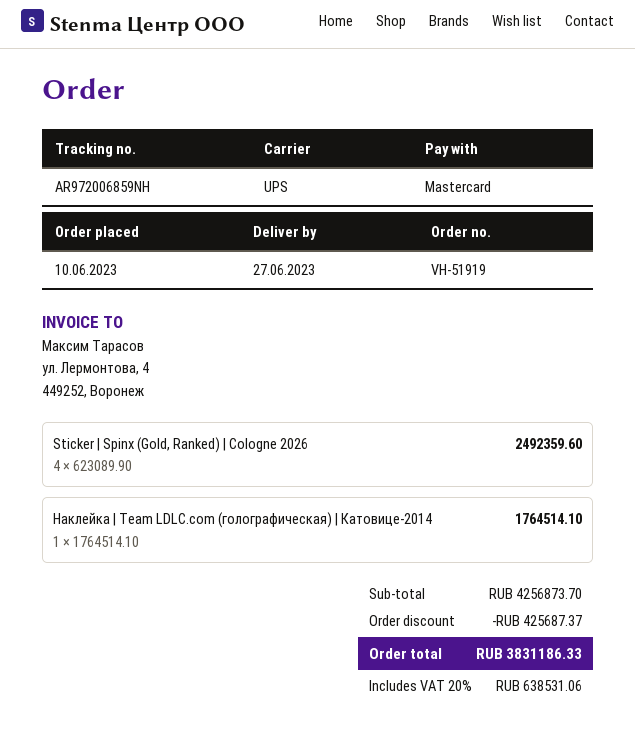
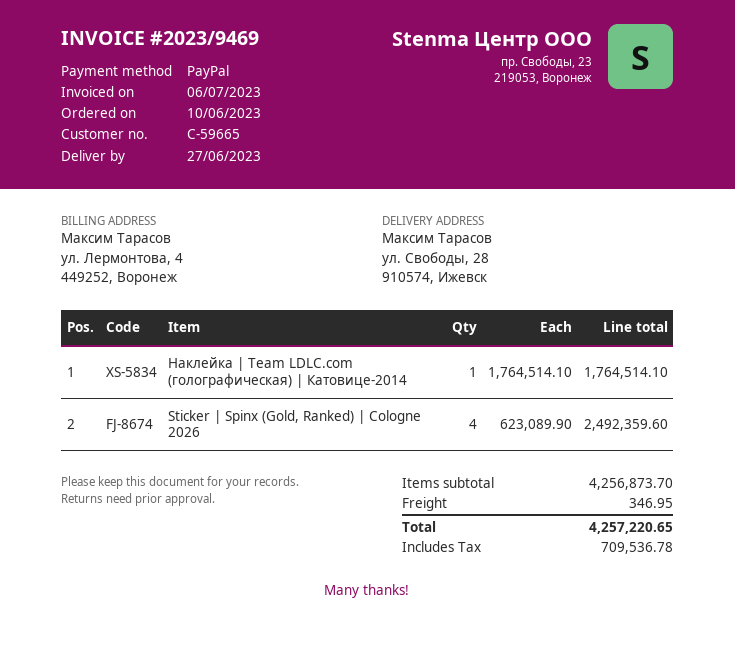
payment method: Mastercard -> PayPal
discount: 425687.37 -> none
shipping: none -> 346.95
tax: 638531.06 -> 709536.78
total: 3831186.33 -> 4257220.65

